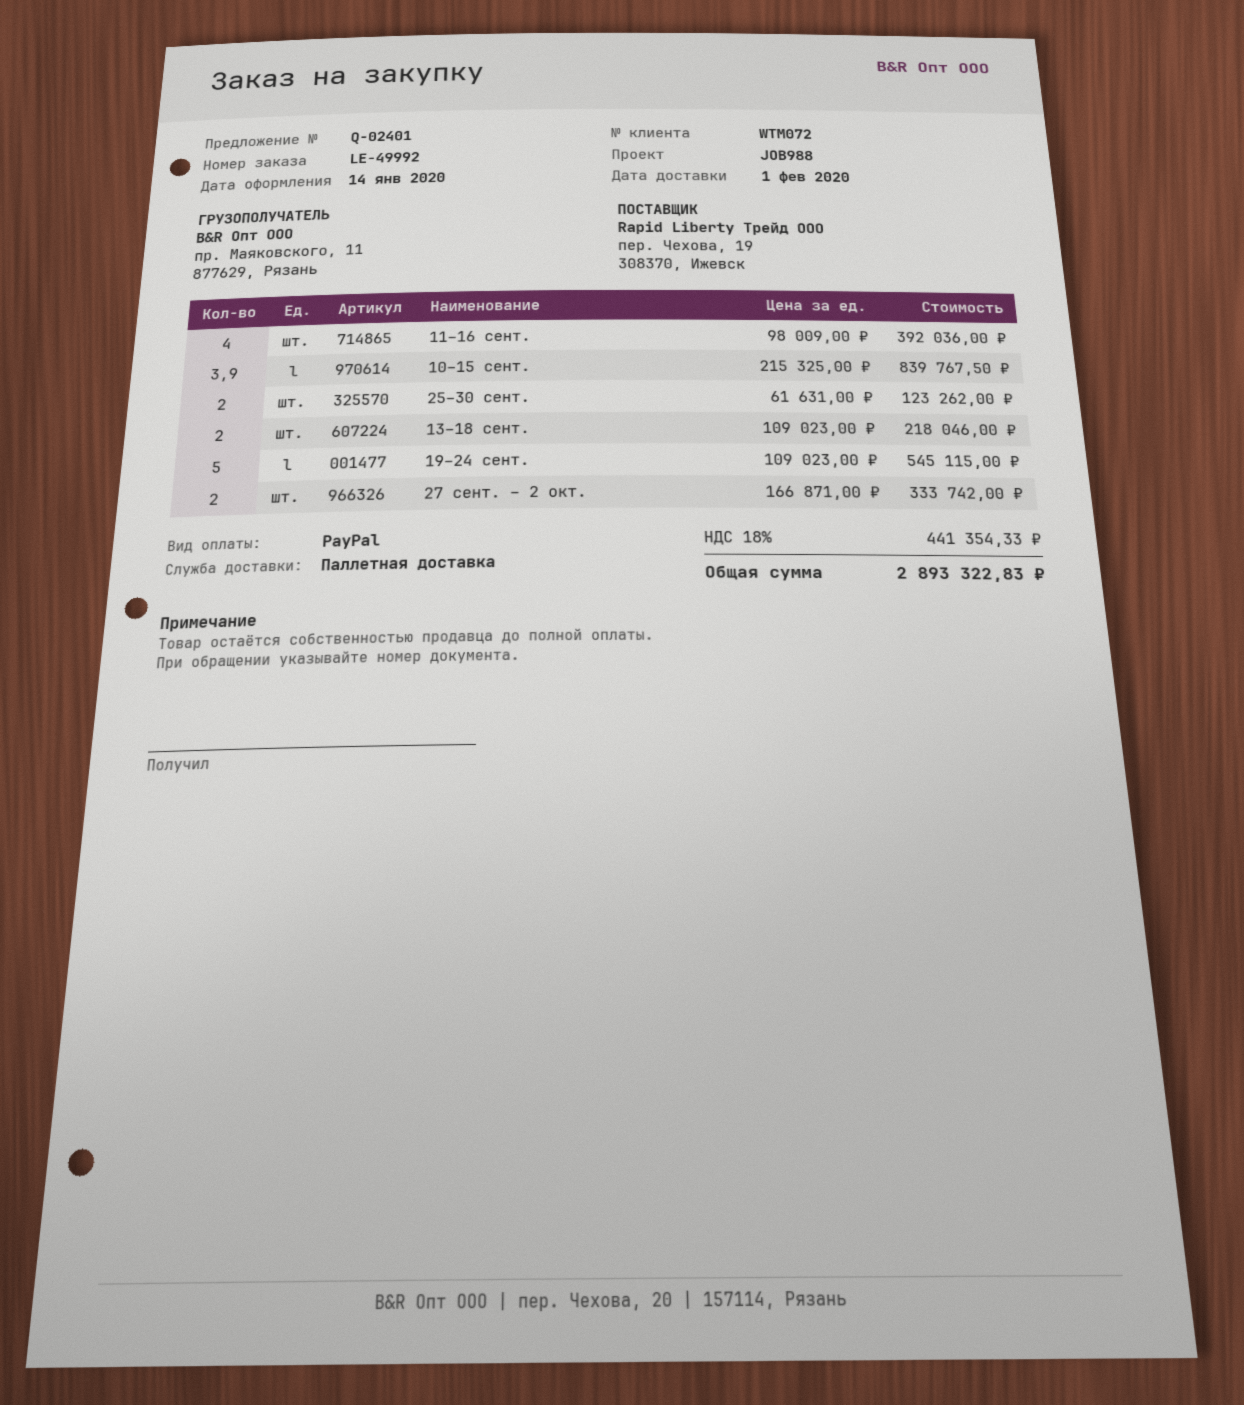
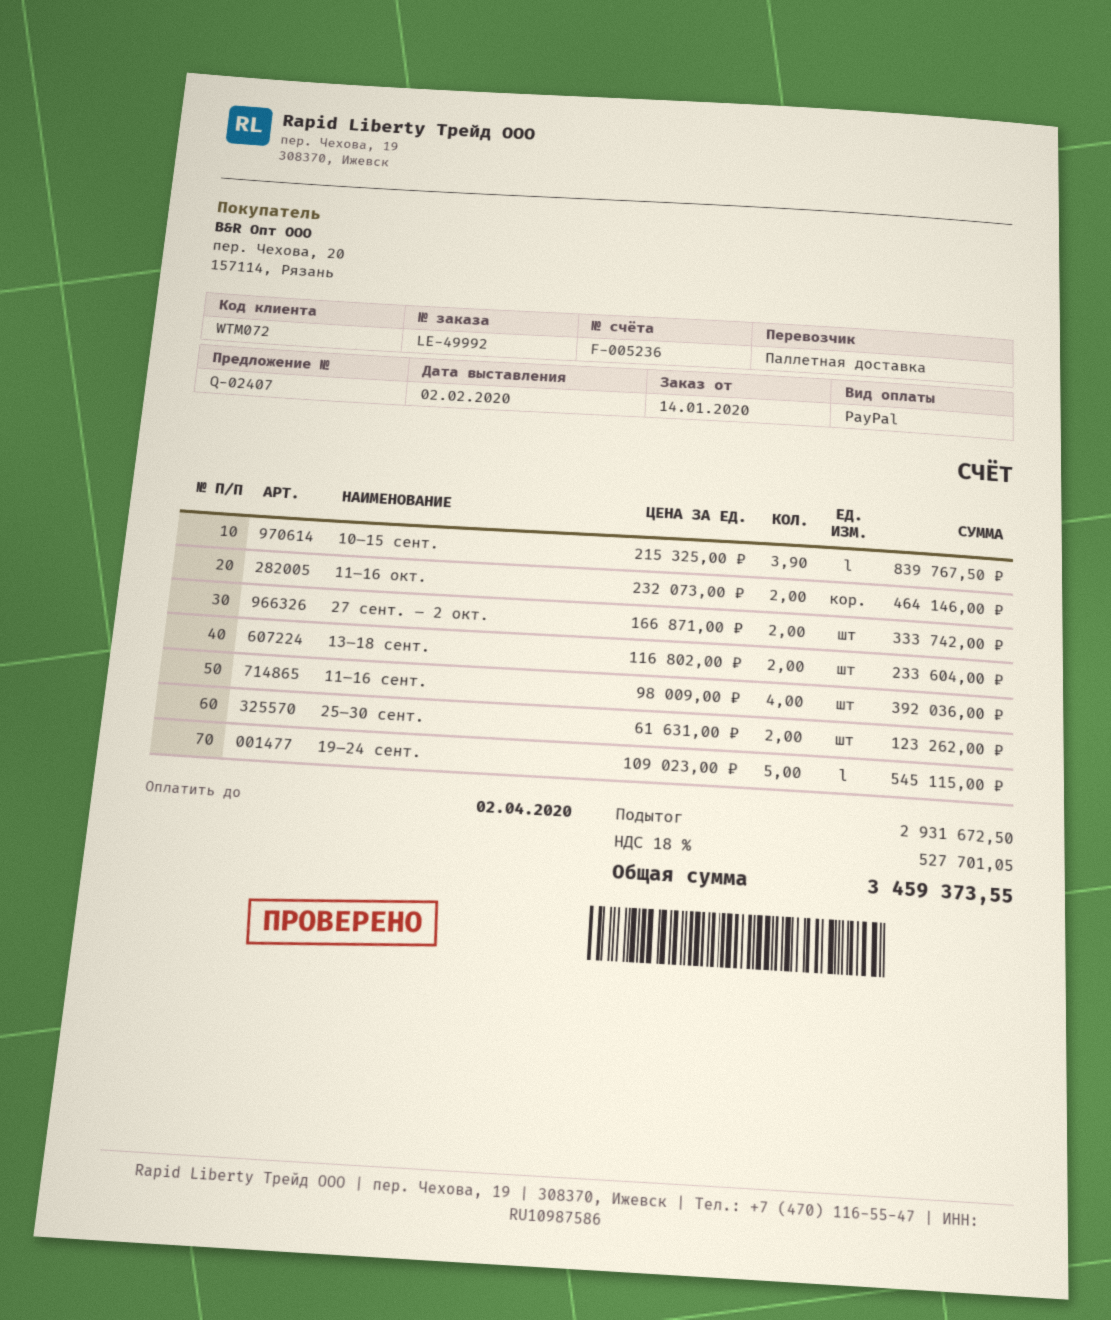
quote number: Q-02401 -> Q-02407
13–18 сент.: 2 x 109023.00 = 218046.00 -> 2 x 116802.00 = 233604.00
11–16 окт.: none -> 2 x 232073.00 = 464146.00
tax: 18% = 441354.33 -> 18% = 527701.05
total: 2893322.83 -> 3459373.55

